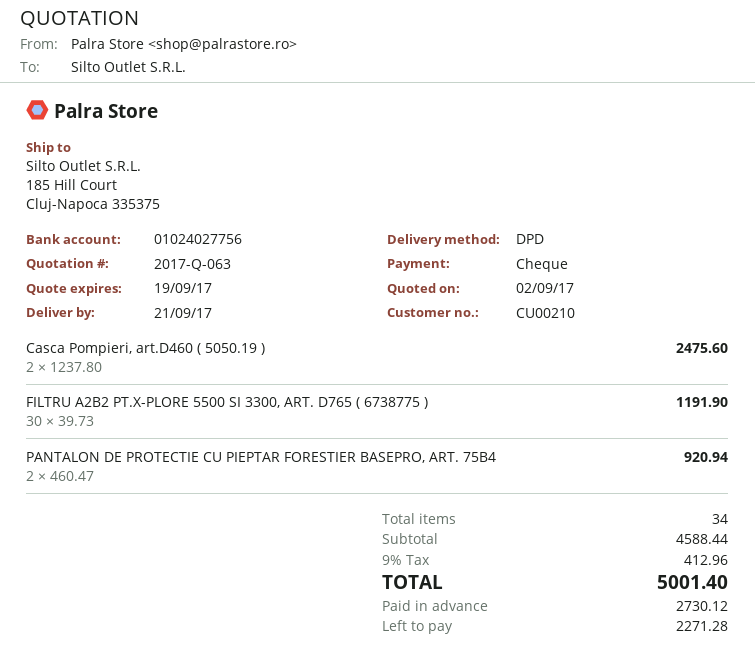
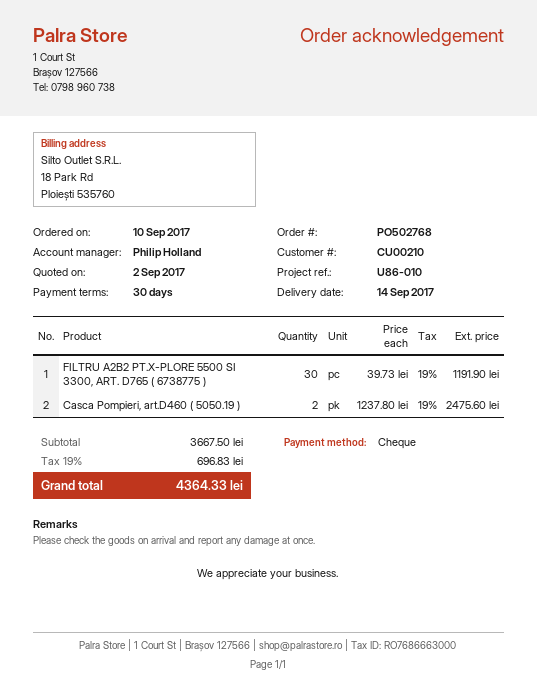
delivery date: 2017-09-21 -> 2017-09-14
PANTALON DE PROTECTIE CU PIEPTAR FORESTIER BASEPRO, ART. 75B4: 2 x 460.47 = 920.94 -> none
subtotal: 4588.44 -> 3667.50
tax: 9% = 412.96 -> 19% = 696.83
total: 5001.40 -> 4364.33

